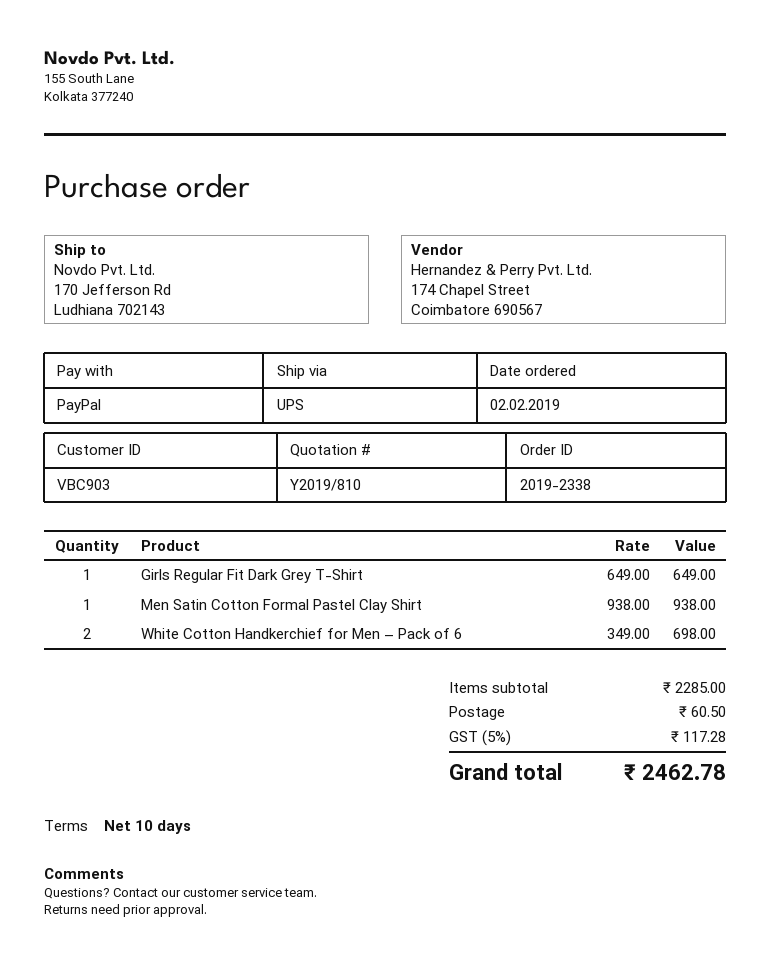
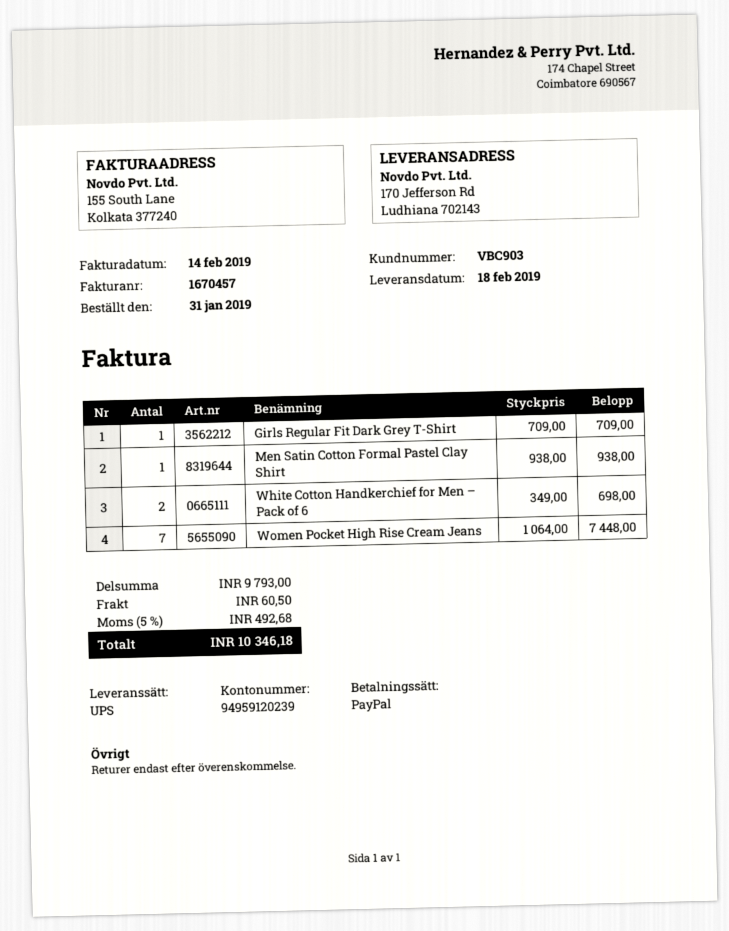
order date: 2019-02-02 -> 2019-01-31
Girls Regular Fit Dark Grey T-Shirt: 1 x 649.00 = 649.00 -> 1 x 709.00 = 709.00
Women Pocket High Rise Cream Jeans: none -> 7 x 1064.00 = 7448.00
subtotal: 2285.00 -> 9793.00
tax: 5% = 117.28 -> 5% = 492.68
total: 2462.78 -> 10346.18

